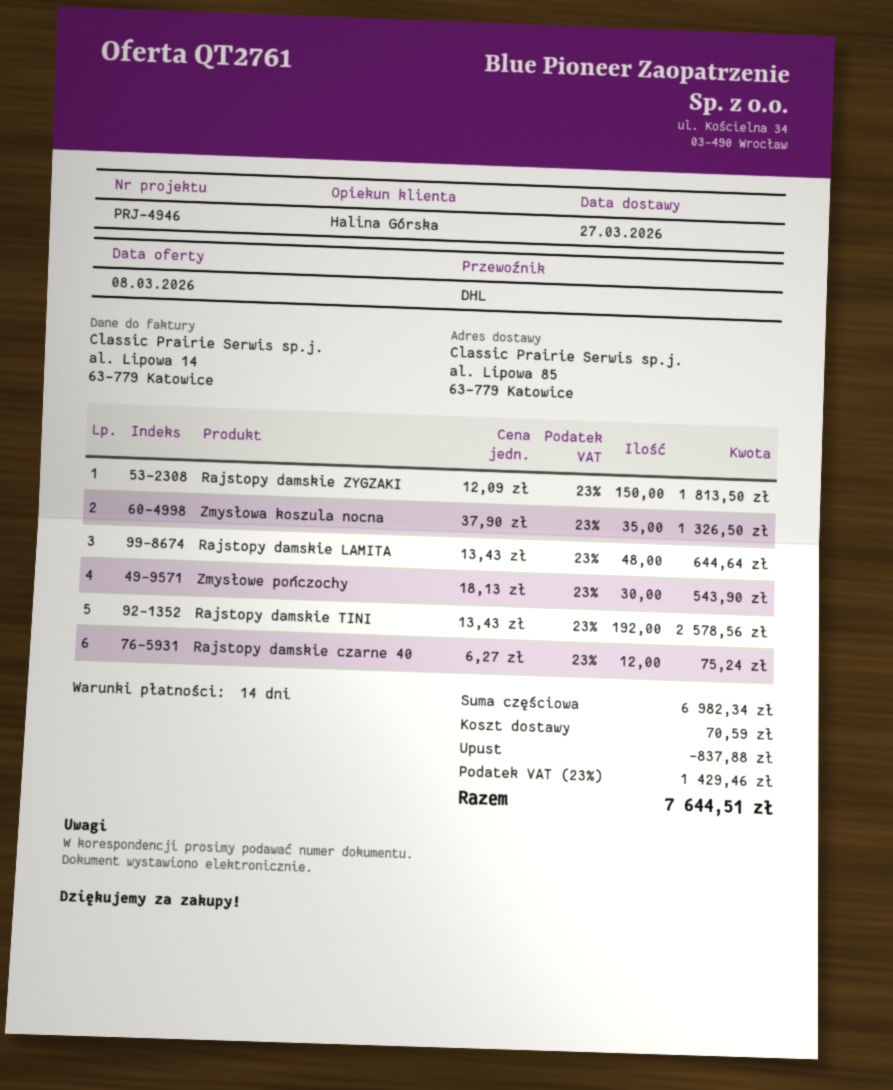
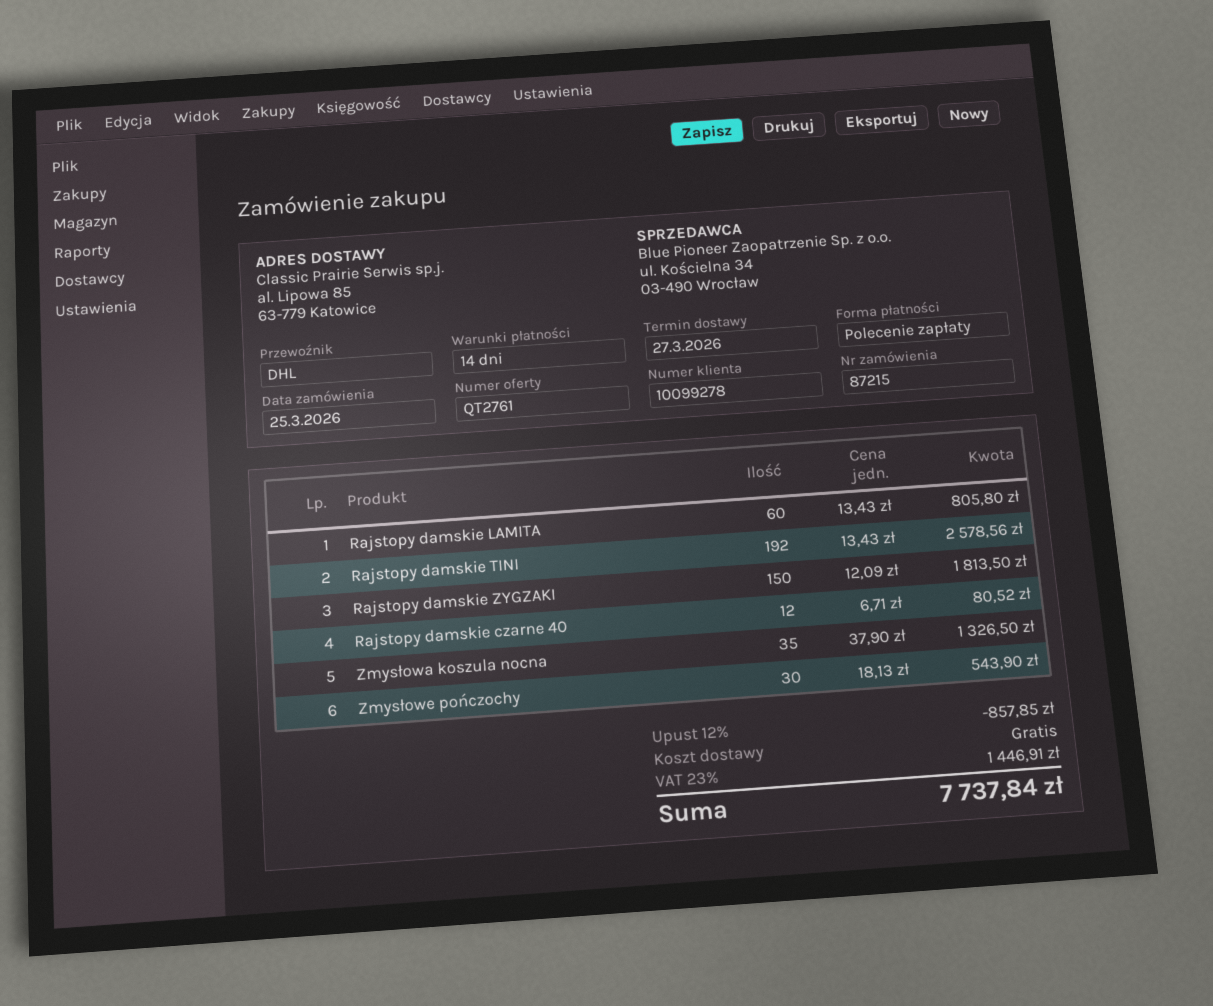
Rajstopy damskie LAMITA: 48 x 13.43 = 644.64 -> 60 x 13.43 = 805.80
Rajstopy damskie czarne 40: 12 x 6.27 = 75.24 -> 12 x 6.71 = 80.52
discount: 837.88 -> 857.85
shipping: 70.59 -> 0.00
tax: 23% = 1429.46 -> 23% = 1446.91
total: 7644.51 -> 7737.84

